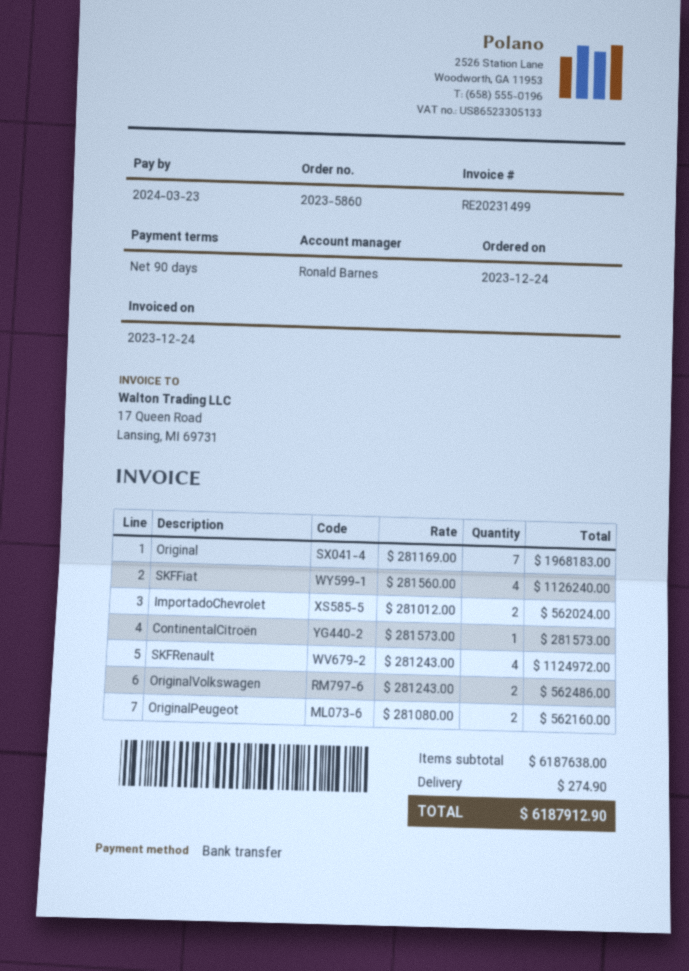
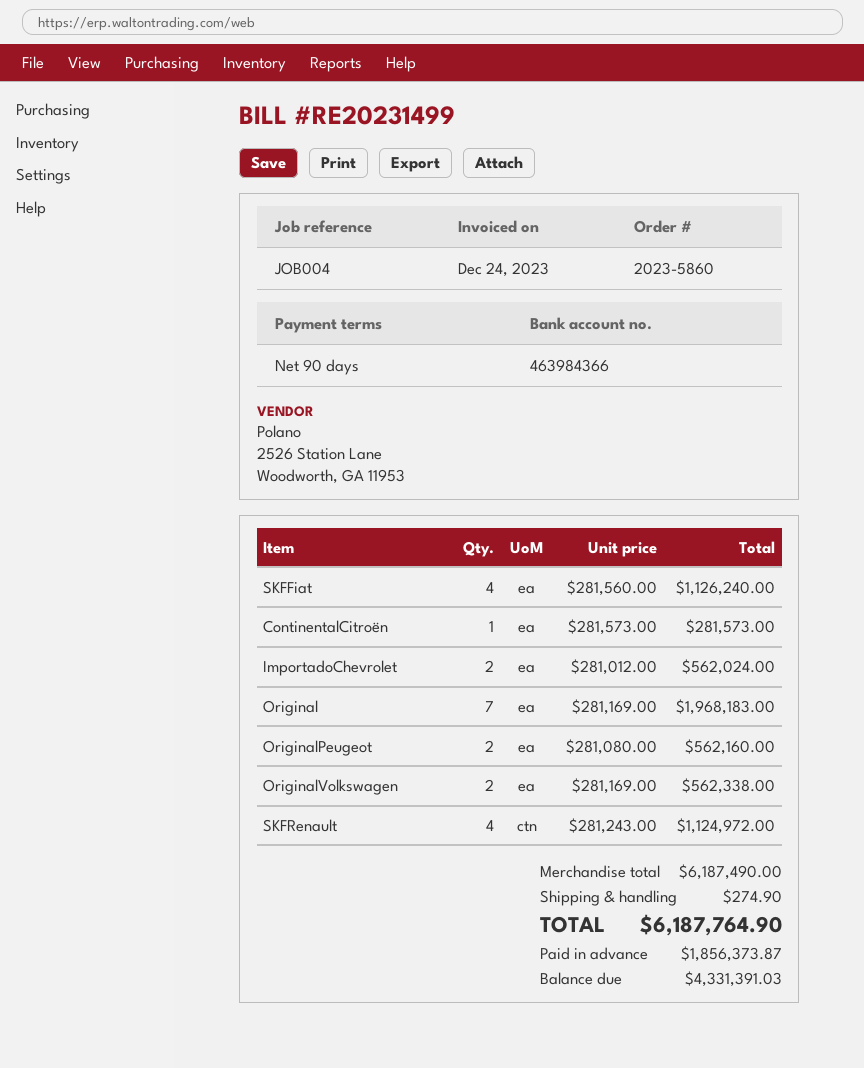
OriginalVolkswagen: 2 x 281243.00 = 562486.00 -> 2 x 281169.00 = 562338.00
subtotal: 6187638.00 -> 6187490.00
total: 6187912.90 -> 6187764.90

